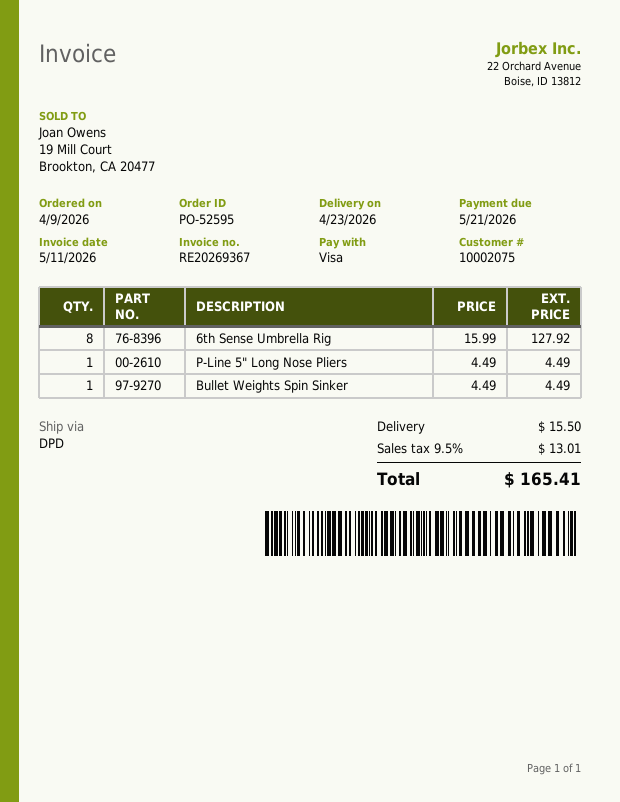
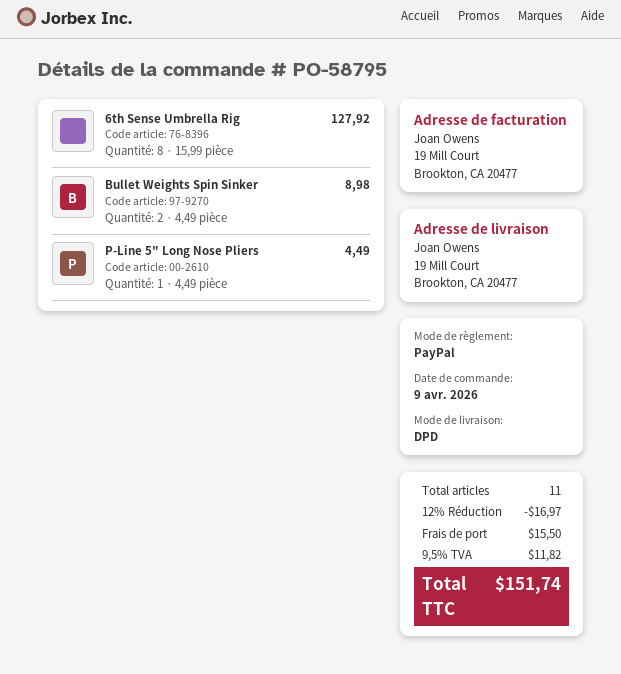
order number: PO-52595 -> PO-58795
payment method: Visa -> PayPal
Bullet Weights Spin Sinker: 1 x 4.49 = 4.49 -> 2 x 4.49 = 8.98
discount: none -> 12% = 16.97
tax: 9.5% = 13.01 -> 9.5% = 11.82
total: 165.41 -> 151.74

